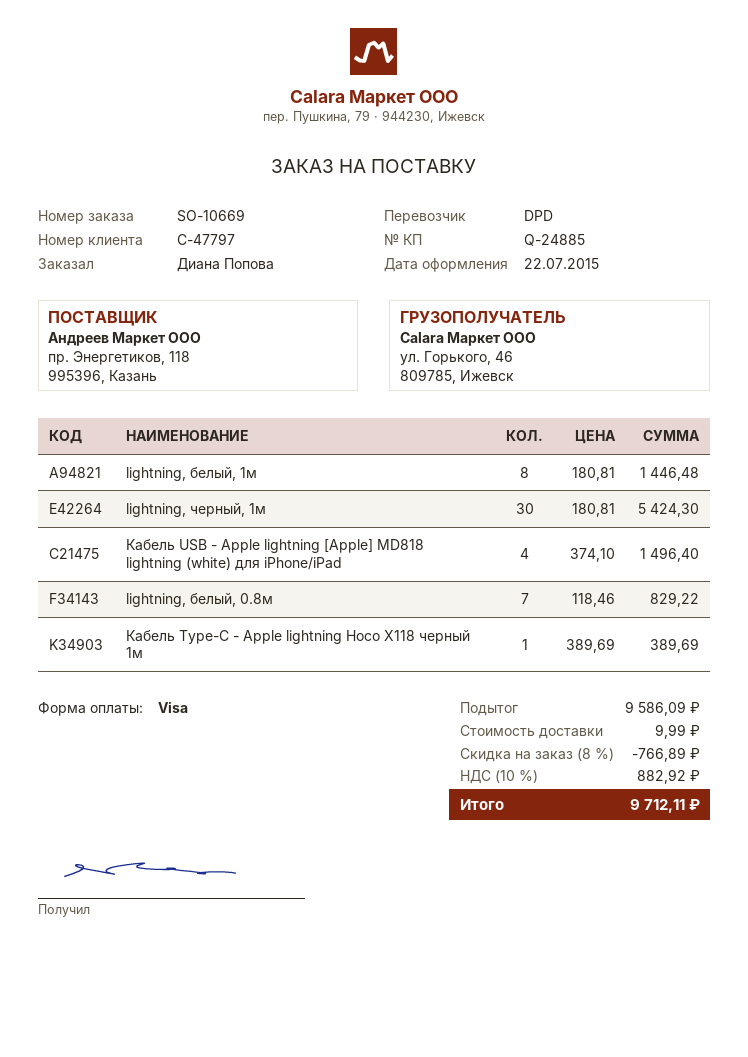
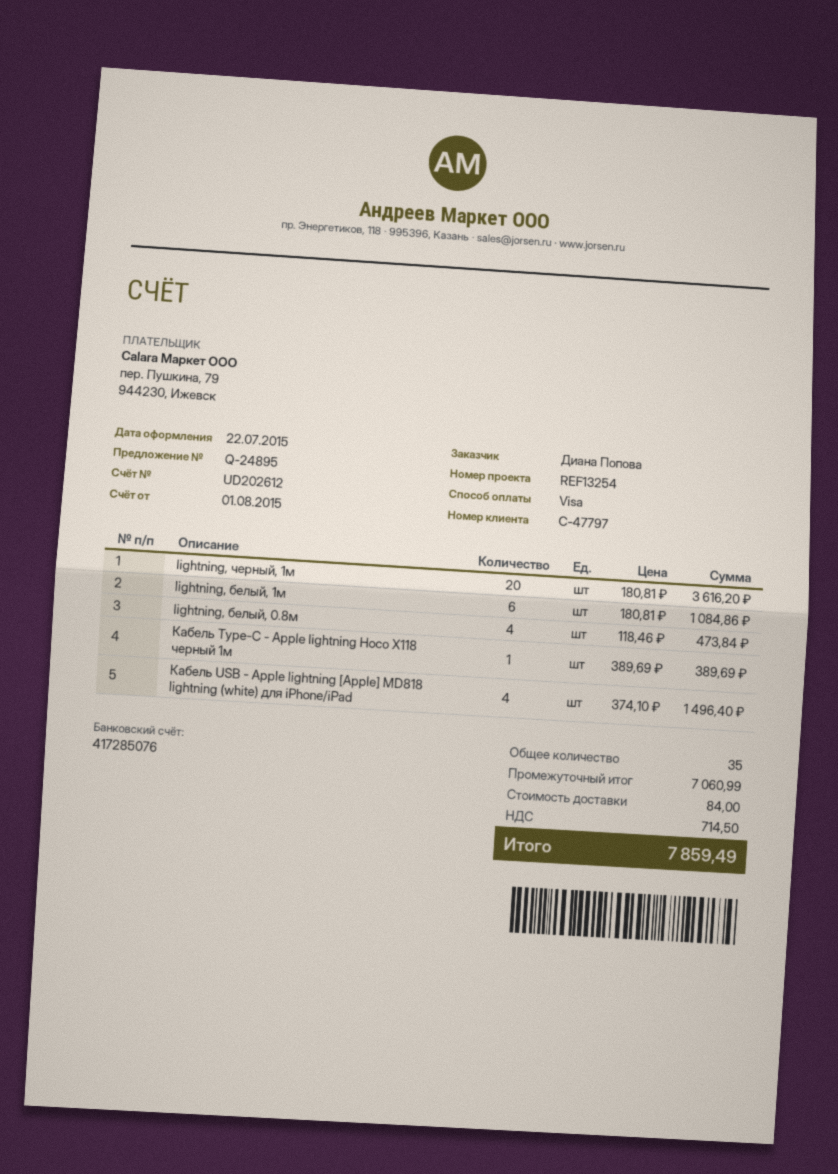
quote number: Q-24885 -> Q-24895
lightning, белый, 1м: 8 x 180.81 = 1446.48 -> 6 x 180.81 = 1084.86
lightning, черный, 1м: 30 x 180.81 = 5424.30 -> 20 x 180.81 = 3616.20
lightning, белый, 0.8м: 7 x 118.46 = 829.22 -> 4 x 118.46 = 473.84
subtotal: 9586.09 -> 7060.99
discount: 8% = 766.89 -> none
shipping: 9.99 -> 84.00
tax: 882.92 -> 714.50
total: 9712.11 -> 7859.49

